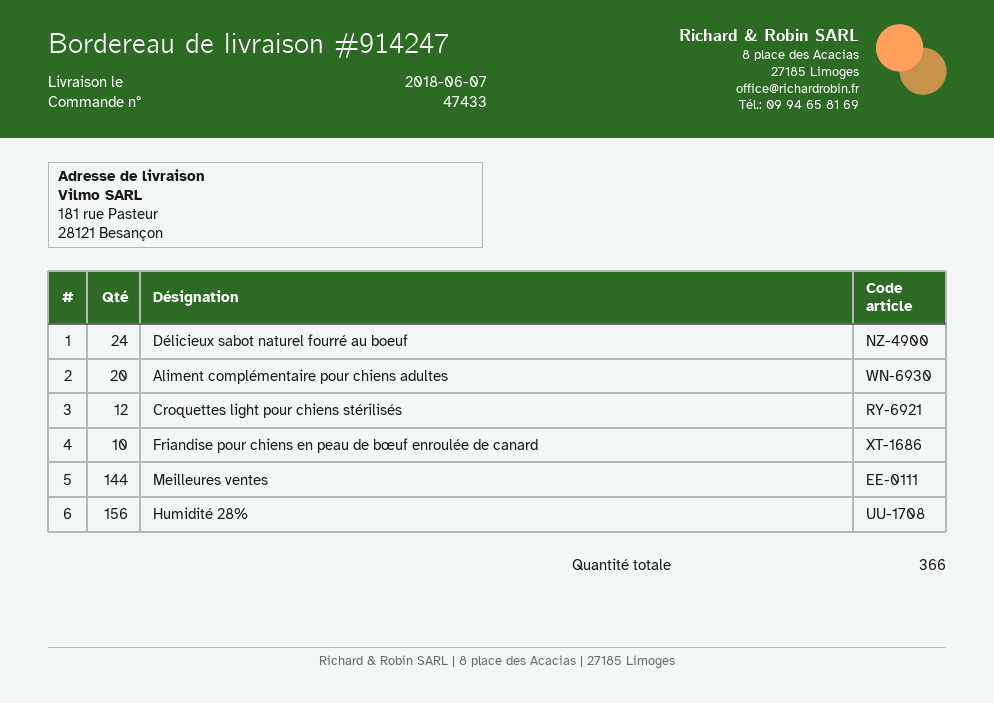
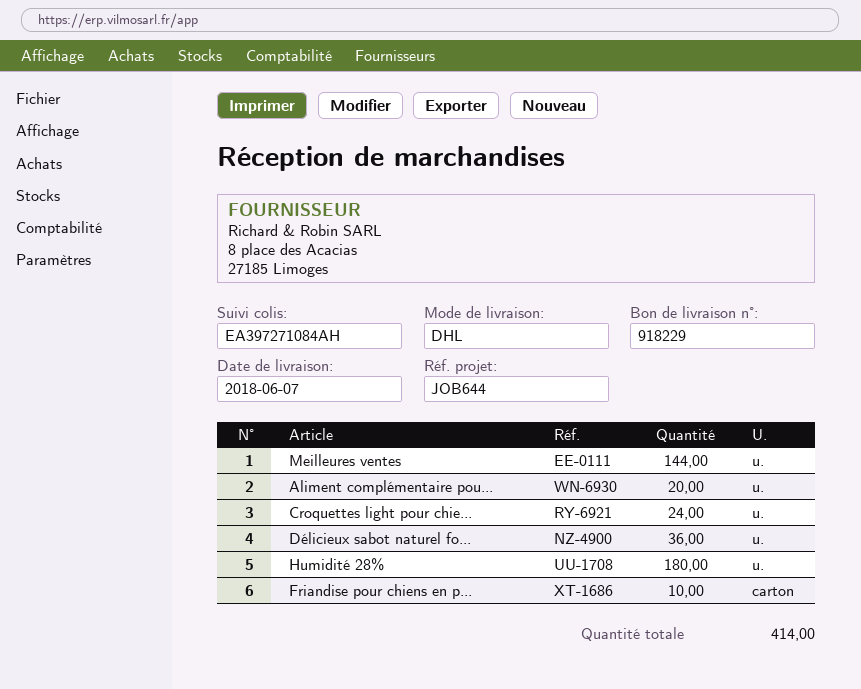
delivery note number: 914247 -> 918229
Délicieux sabot naturel fourré au boeuf: 24 -> 36
Croquettes light pour chiens stérilisés: 12 -> 24
Humidité 28%: 156 -> 180
total quantity: 366 -> 414

